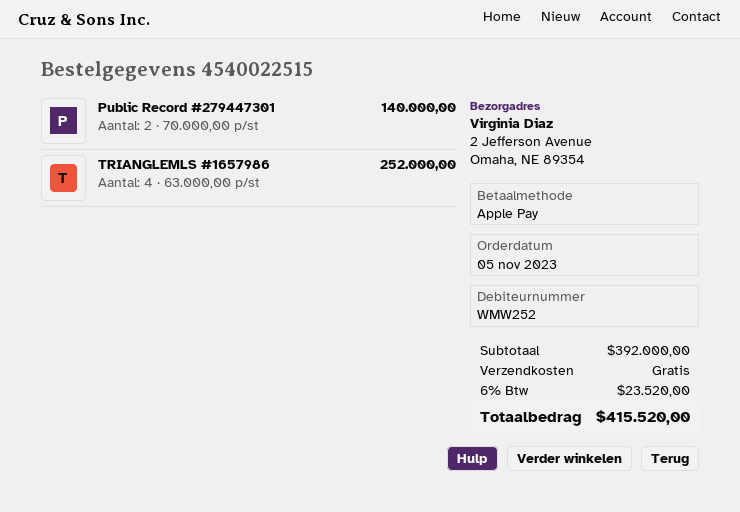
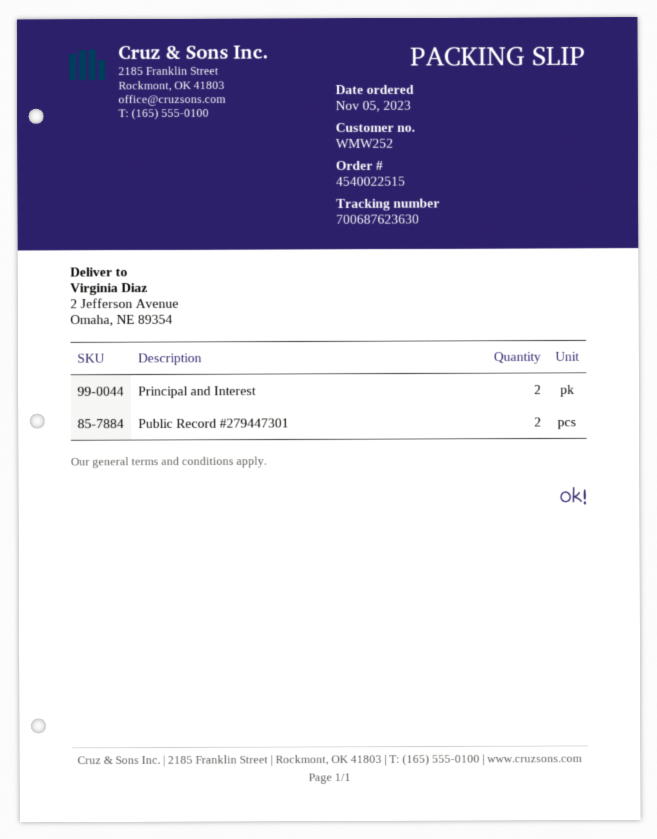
TRIANGLEMLS #1657986: 4 -> none
Principal and Interest: none -> 2

